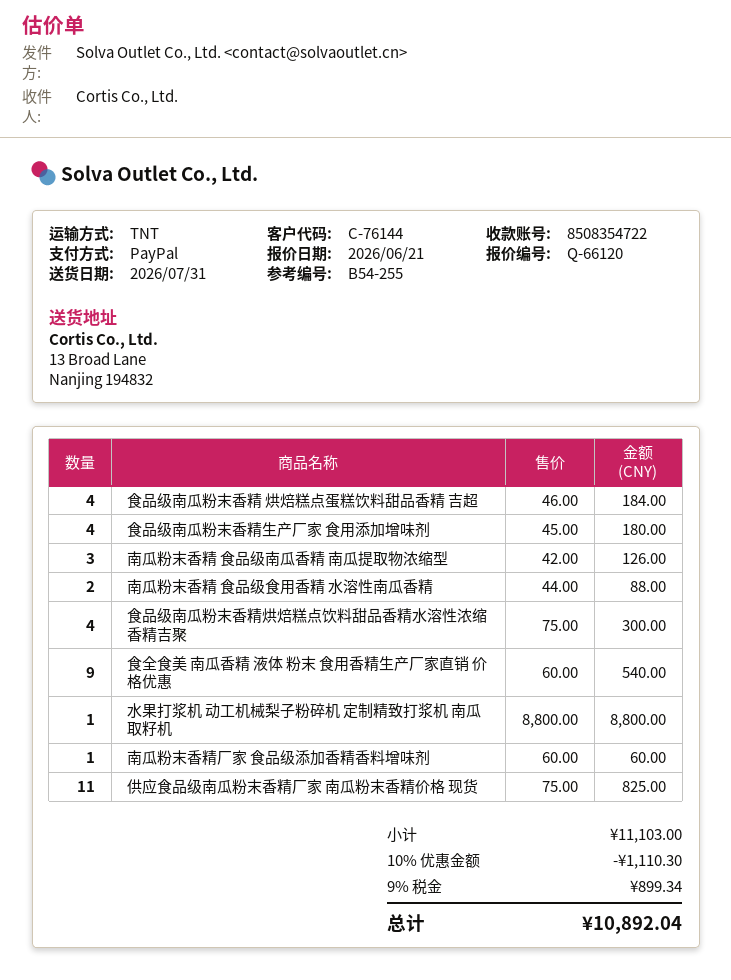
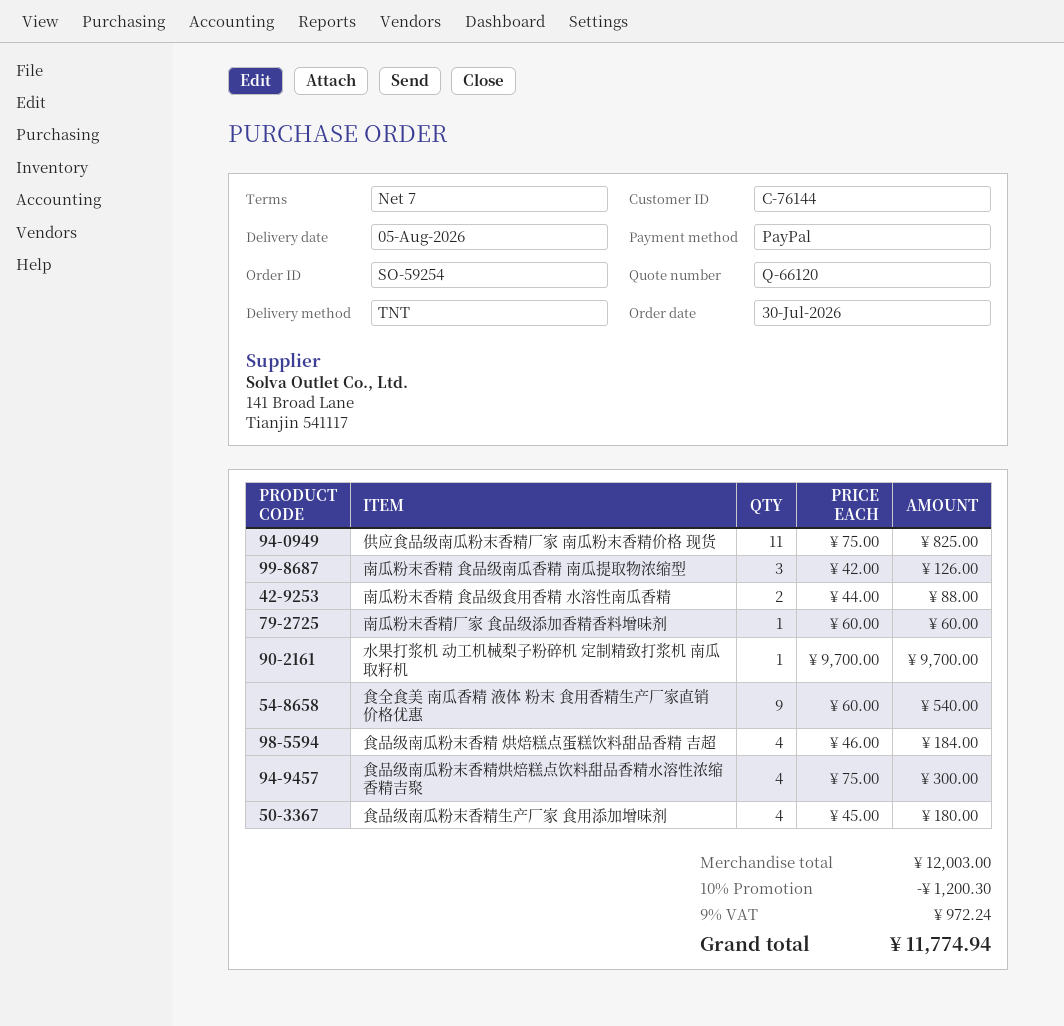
delivery date: 2026-07-31 -> 2026-08-05
水果打浆机 动工机械梨子粉碎机 定制精致打浆机 南瓜取籽机: 1 x 8800.00 = 8800.00 -> 1 x 9700.00 = 9700.00
subtotal: 11103.00 -> 12003.00
discount: 10% = 1110.30 -> 10% = 1200.30
tax: 9% = 899.34 -> 9% = 972.24
total: 10892.04 -> 11774.94

